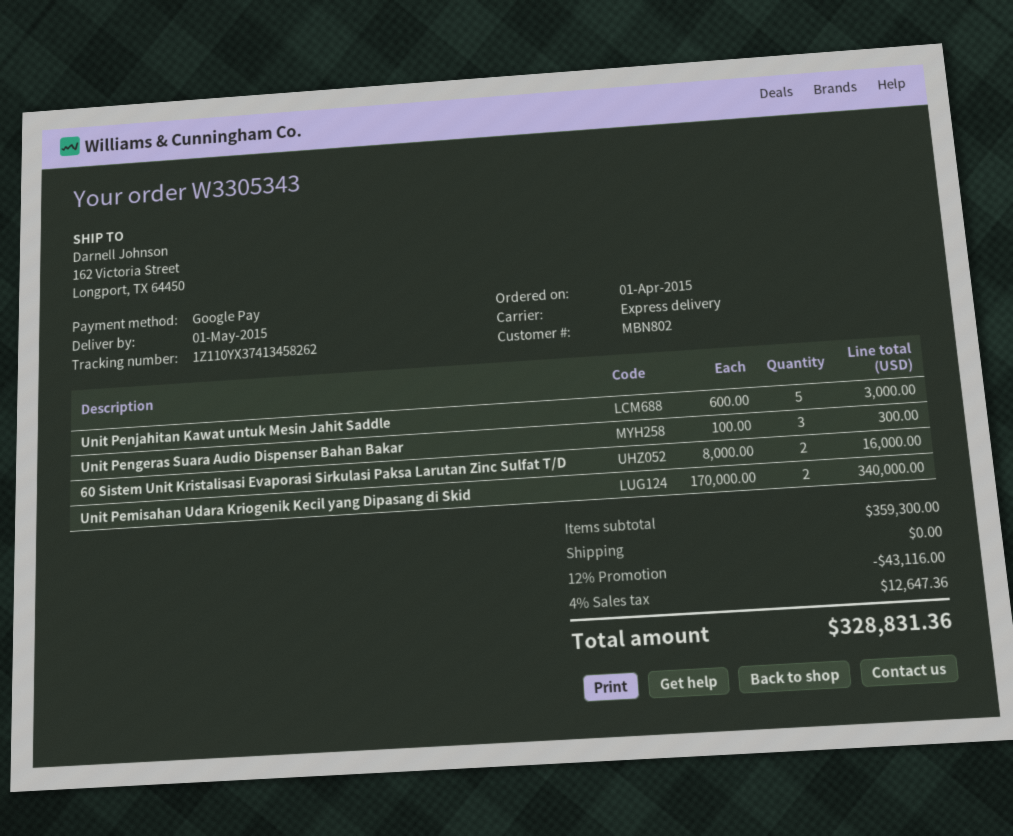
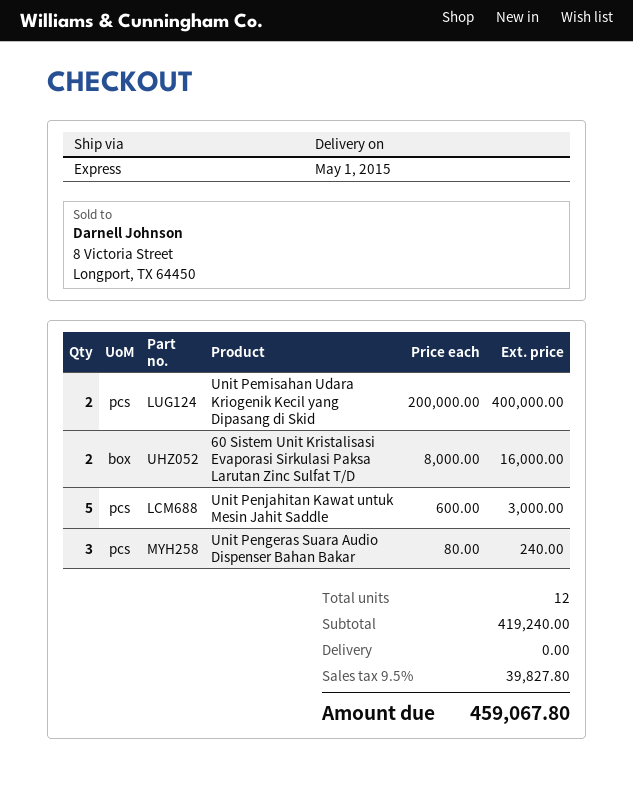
Unit Pengeras Suara Audio Dispenser Bahan Bakar: 3 x 100.00 = 300.00 -> 3 x 80.00 = 240.00
Unit Pemisahan Udara Kriogenik Kecil yang Dipasang di Skid: 2 x 170000.00 = 340000.00 -> 2 x 200000.00 = 400000.00
subtotal: 359300.00 -> 419240.00
discount: 12% = 43116.00 -> none
tax: 4% = 12647.36 -> 9.5% = 39827.80
total: 328831.36 -> 459067.80

